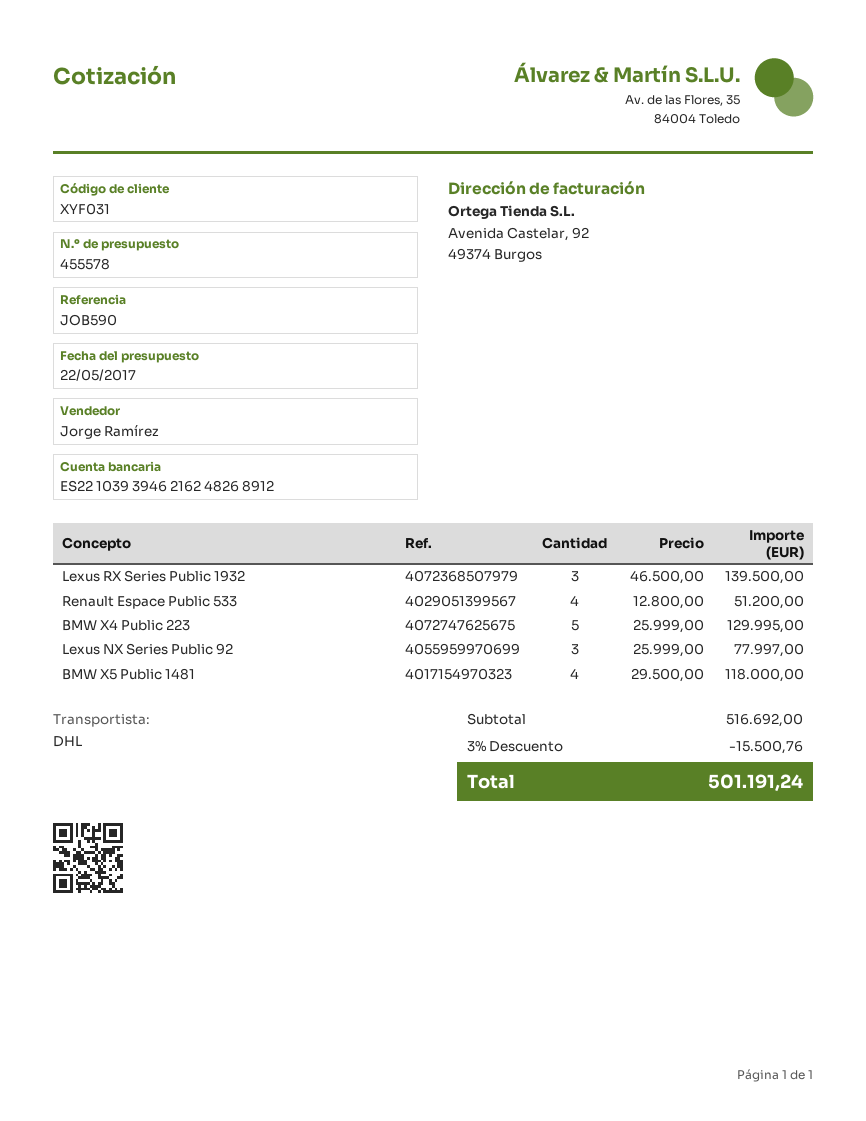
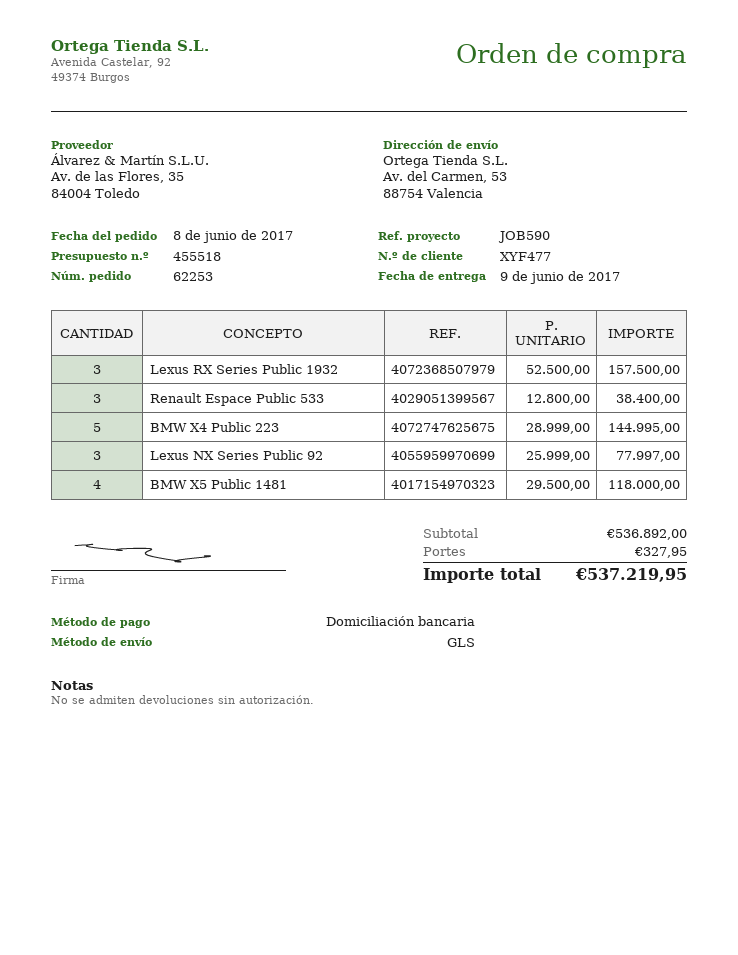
quote number: 455578 -> 455518
customer number: XYF031 -> XYF477
shipping method: DHL -> GLS
Lexus RX Series Public 1932: 3 x 46500.00 = 139500.00 -> 3 x 52500.00 = 157500.00
Renault Espace Public 533: 4 x 12800.00 = 51200.00 -> 3 x 12800.00 = 38400.00
BMW X4 Public 223: 5 x 25999.00 = 129995.00 -> 5 x 28999.00 = 144995.00
subtotal: 516692.00 -> 536892.00
discount: 3% = 15500.76 -> none
shipping: none -> 327.95
total: 501191.24 -> 537219.95

